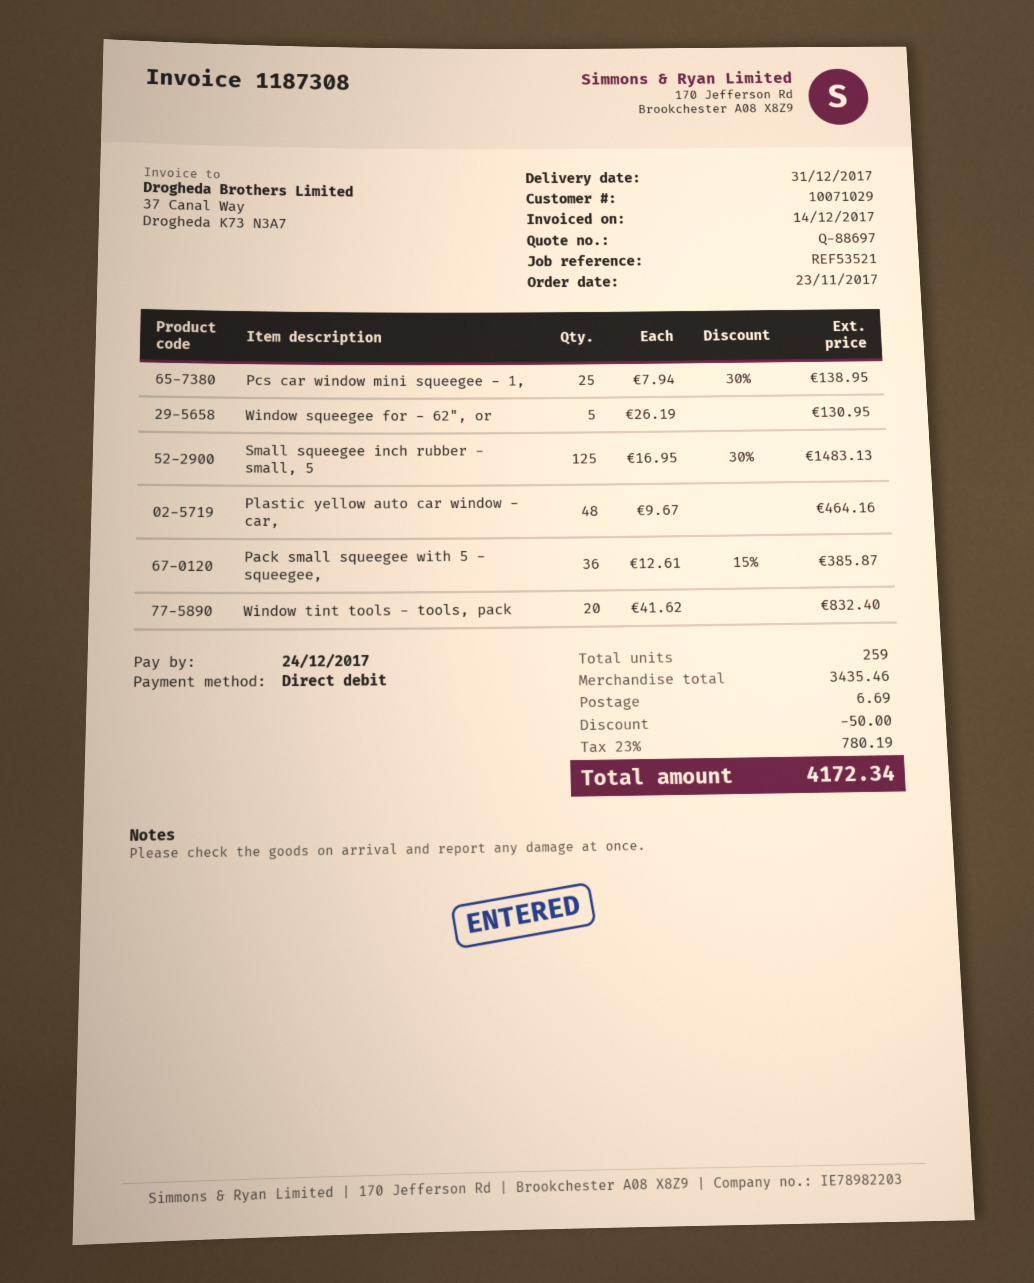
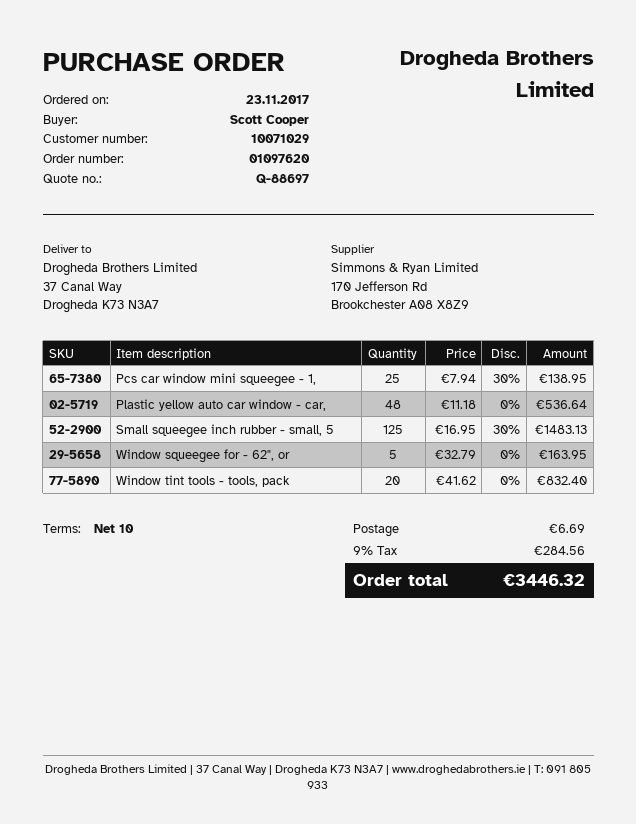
Window squeegee for - 62", or: 5 x 26.19 = 130.95 -> 5 x 32.79 = 163.95
Plastic yellow auto car window - car,: 48 x 9.67 = 464.16 -> 48 x 11.18 = 536.64
Pack small squeegee with 5 - squeegee,: 36 x 12.61 - 15% = 385.87 -> none
discount: 50.00 -> none
tax: 23% = 780.19 -> 9% = 284.56
total: 4172.34 -> 3446.32

